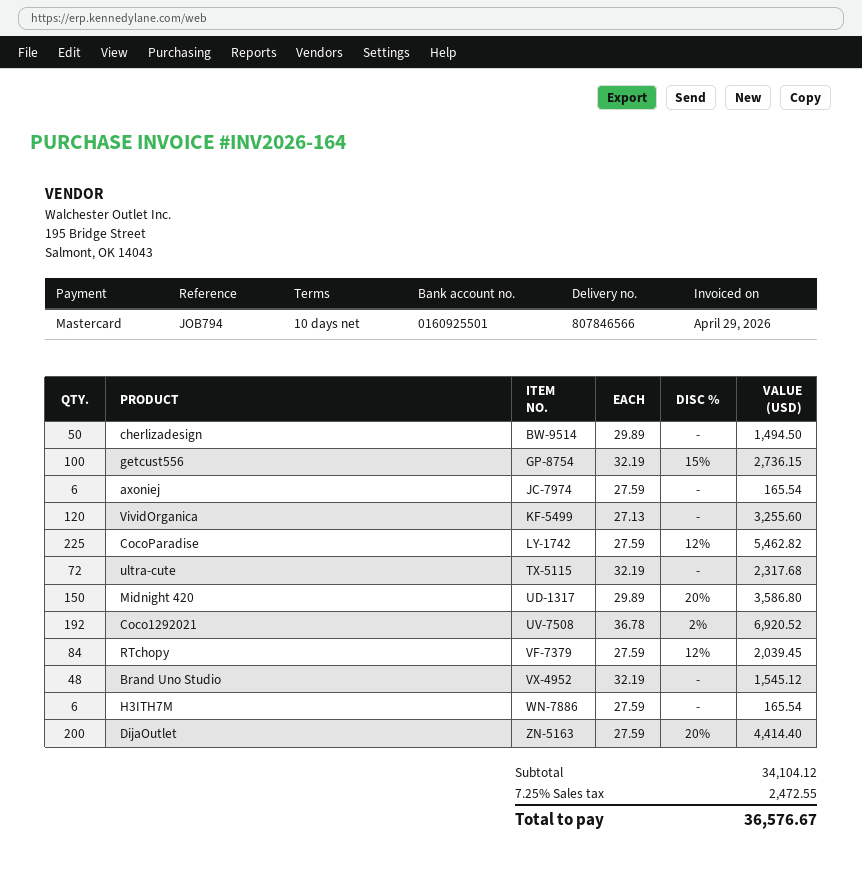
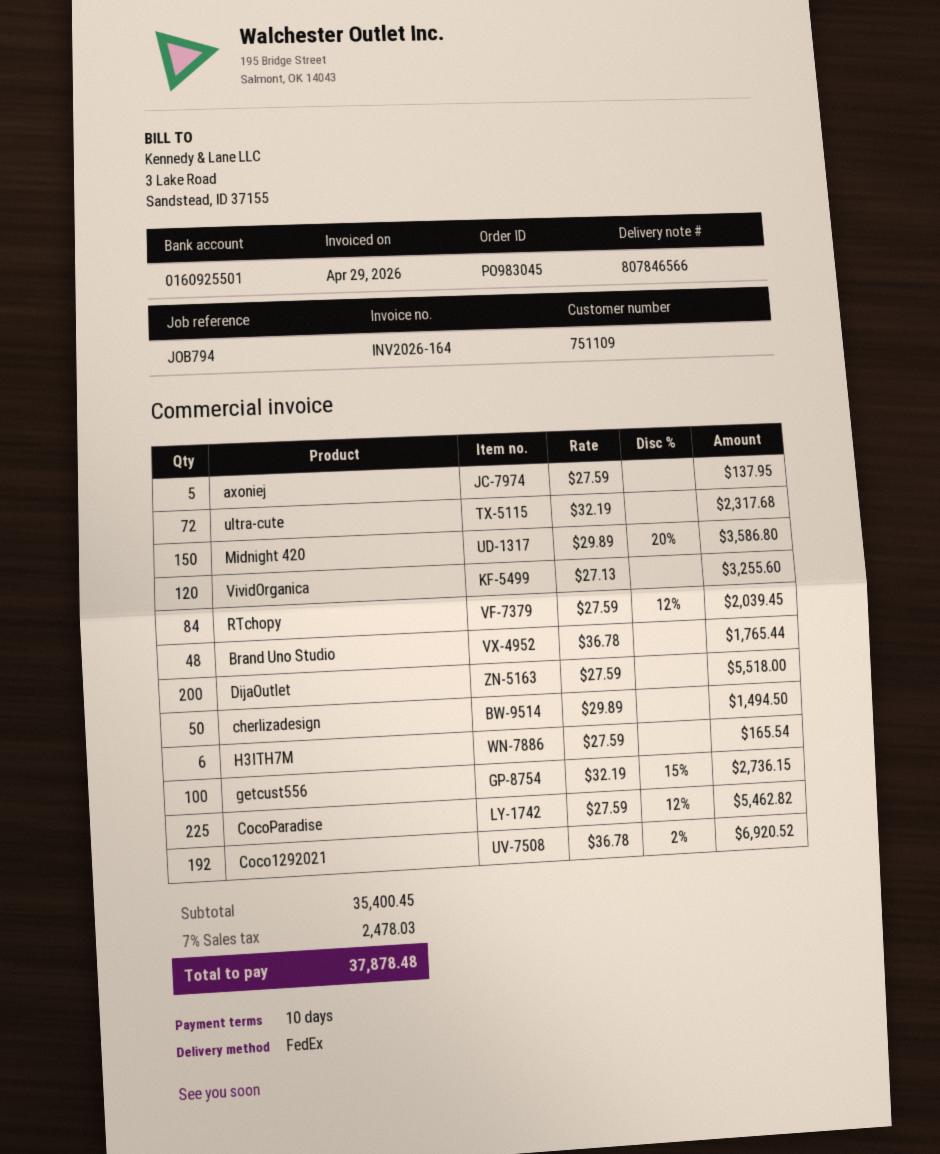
axoniej: 6 x 27.59 = 165.54 -> 5 x 27.59 = 137.95
Brand Uno Studio: 48 x 32.19 = 1545.12 -> 48 x 36.78 = 1765.44
DijaOutlet: 200 x 27.59 - 20% = 4414.40 -> 200 x 27.59 = 5518.00
subtotal: 34104.12 -> 35400.45
tax: 7.25% = 2472.55 -> 7% = 2478.03
total: 36576.67 -> 37878.48

